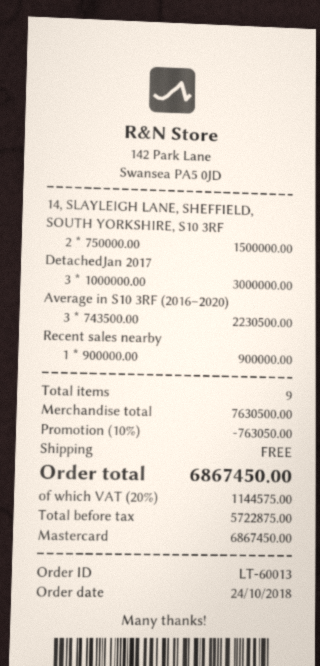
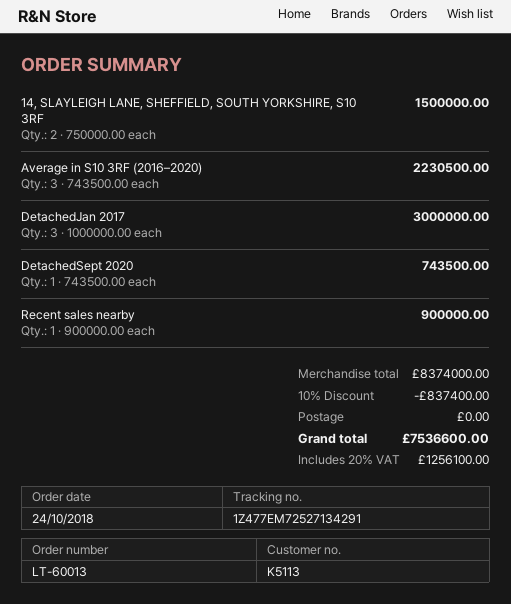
DetachedSept 2020: none -> 1 x 743500.00 = 743500.00
subtotal: 7630500.00 -> 8374000.00
discount: 10% = 763050.00 -> 10% = 837400.00
tax: 20% = 1144575.00 -> 20% = 1256100.00
total: 6867450.00 -> 7536600.00

